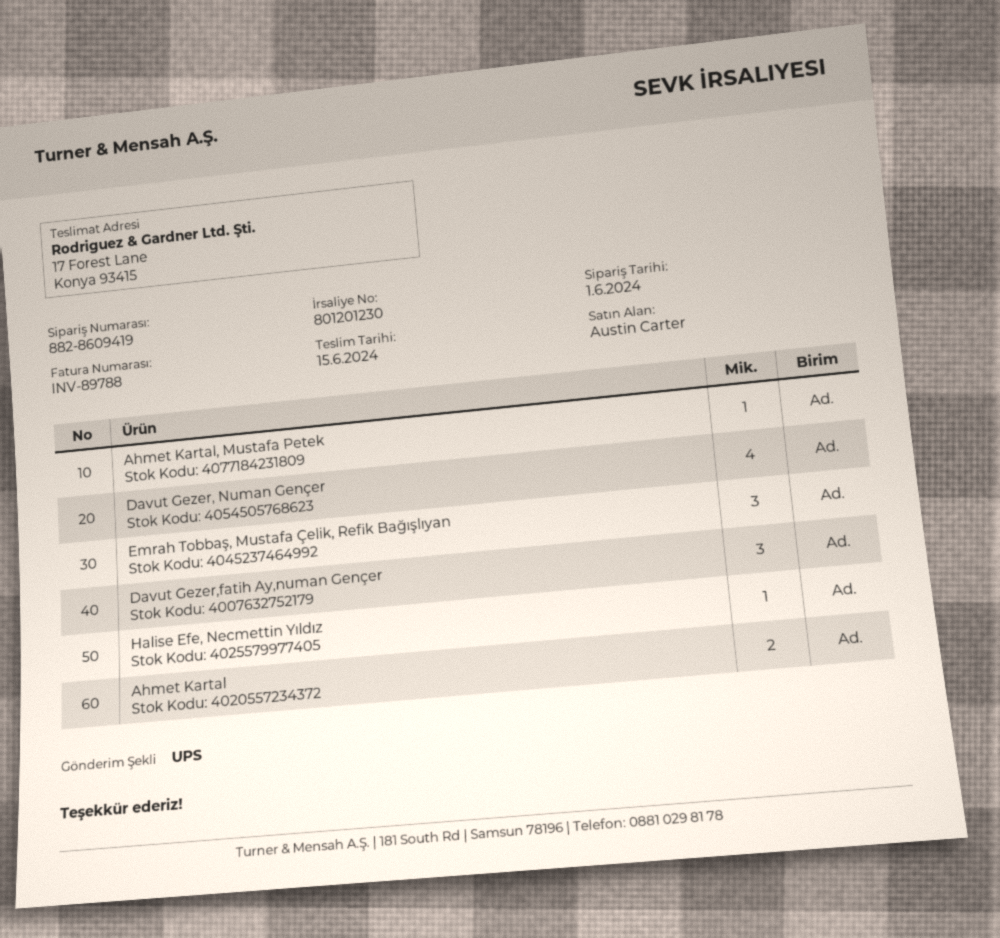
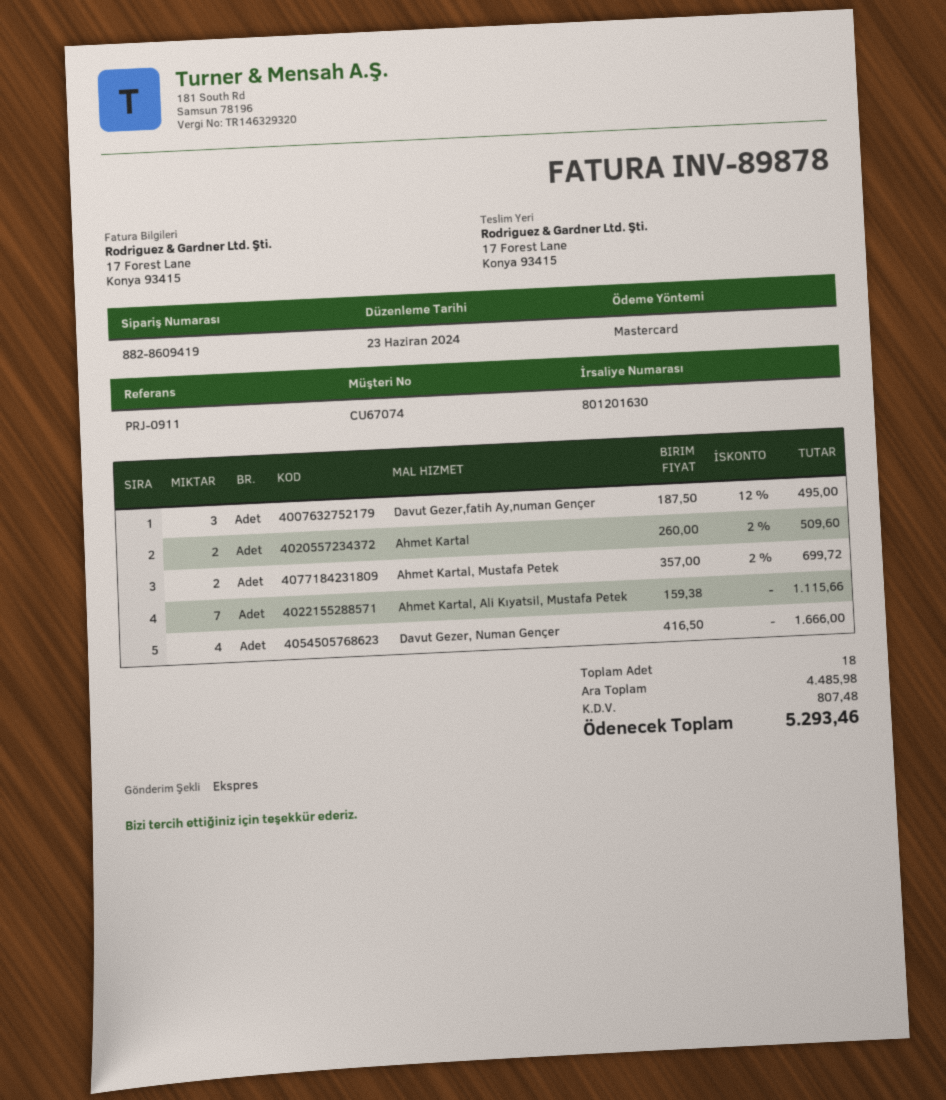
delivery note number: 801201230 -> 801201630
invoice number: INV-89788 -> INV-89878
shipping method: UPS -> express
Ahmet Kartal, Mustafa Petek: 1 -> 2
Emrah Tobbaş, Mustafa Çelik, Refik Bağışlıyan: 3 -> none
Halise Efe, Necmettin Yıldız: 1 -> none
Ahmet Kartal, Ali Kıyatsil, Mustafa Petek: none -> 7

